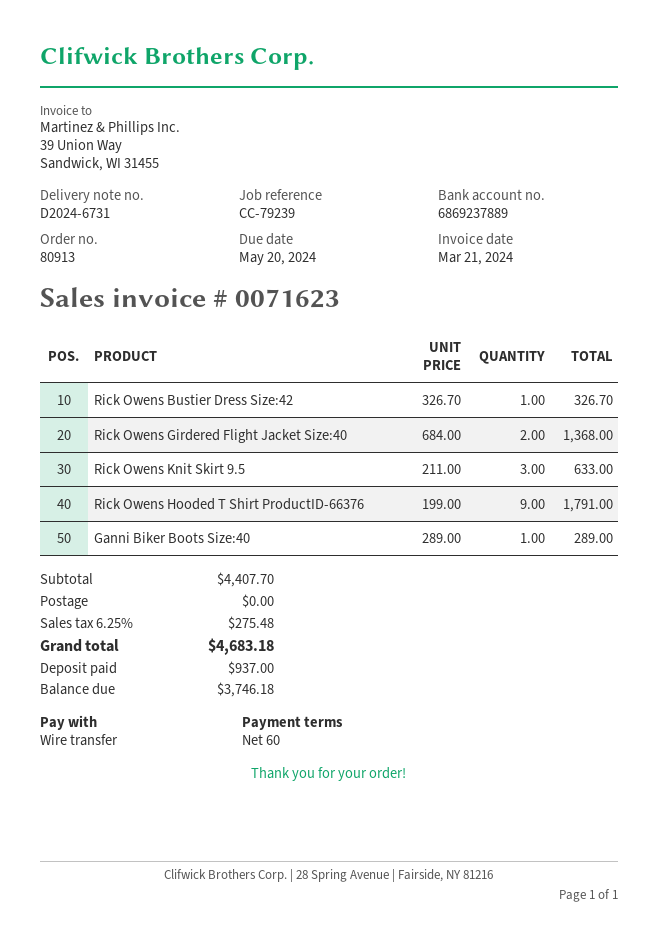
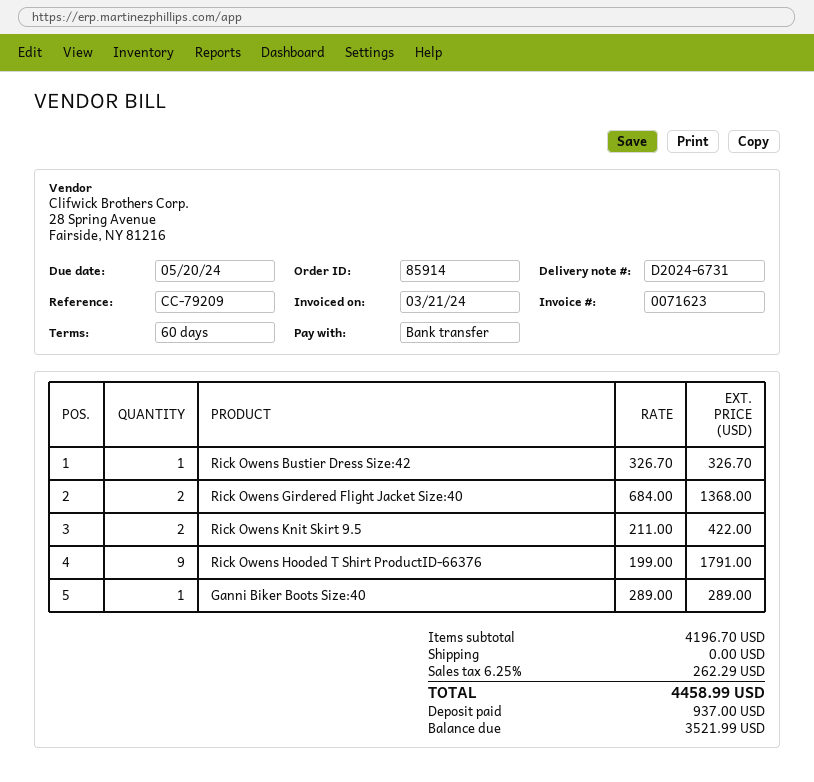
order number: 80913 -> 85914
reference: CC-79239 -> CC-79209
Rick Owens Knit Skirt 9.5: 3 x 211.00 = 633.00 -> 2 x 211.00 = 422.00
subtotal: 4407.70 -> 4196.70
tax: 6.25% = 275.48 -> 6.25% = 262.29
total: 4683.18 -> 4458.99
balance: 3746.18 -> 3521.99

